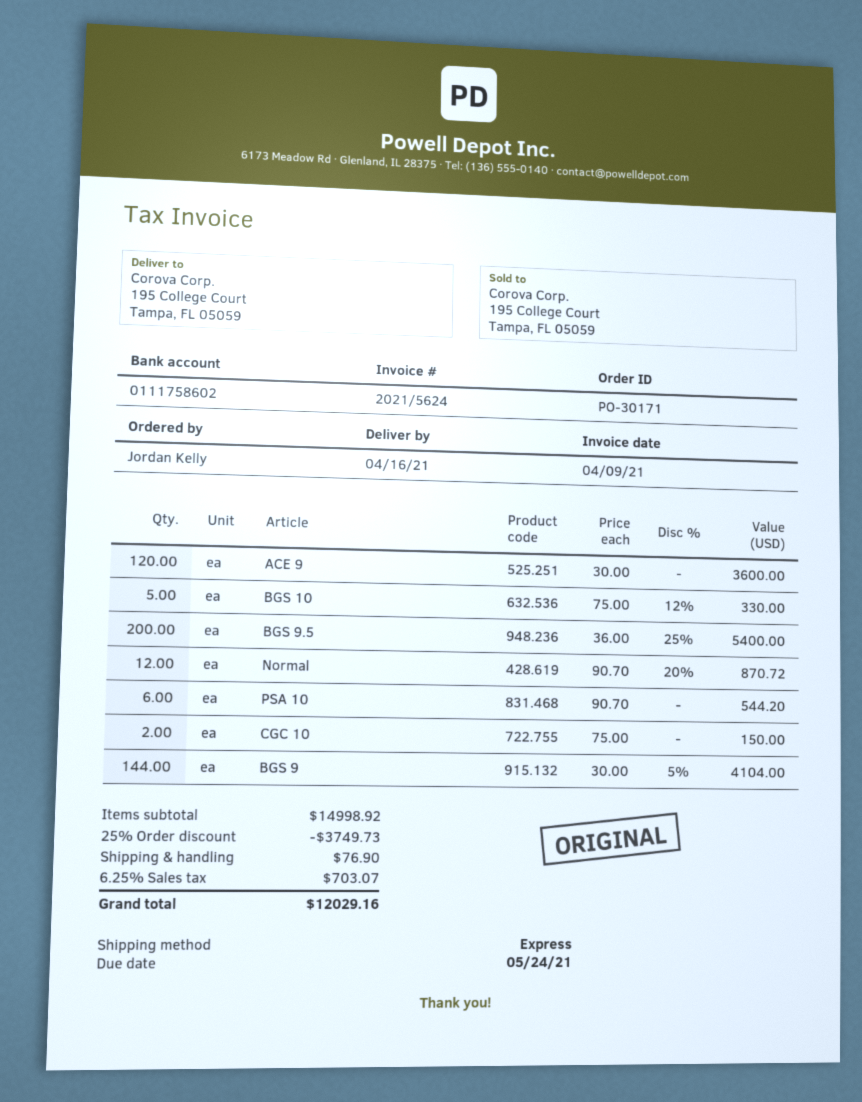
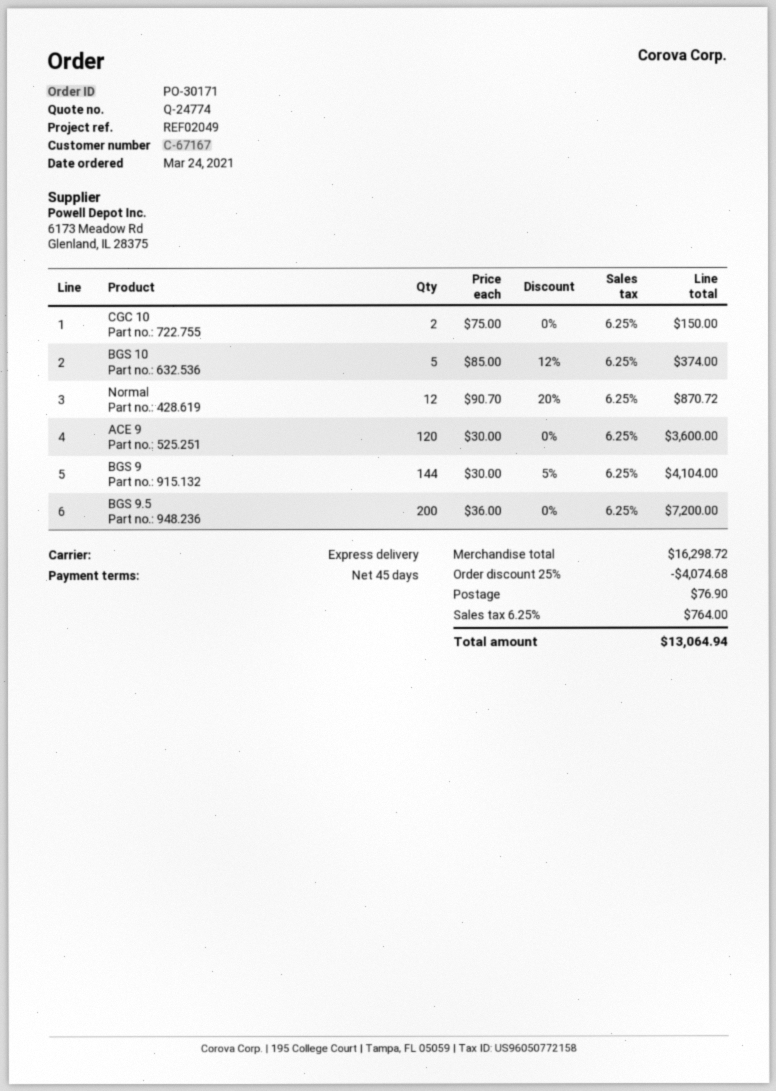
BGS 10: 5 x 75.00 - 12% = 330.00 -> 5 x 85.00 - 12% = 374.00
BGS 9.5: 200 x 36.00 - 25% = 5400.00 -> 200 x 36.00 = 7200.00
PSA 10: 6 x 90.70 = 544.20 -> none
subtotal: 14998.92 -> 16298.72
discount: 25% = 3749.73 -> 25% = 4074.68
tax: 6.25% = 703.07 -> 6.25% = 764.00
total: 12029.16 -> 13064.94

